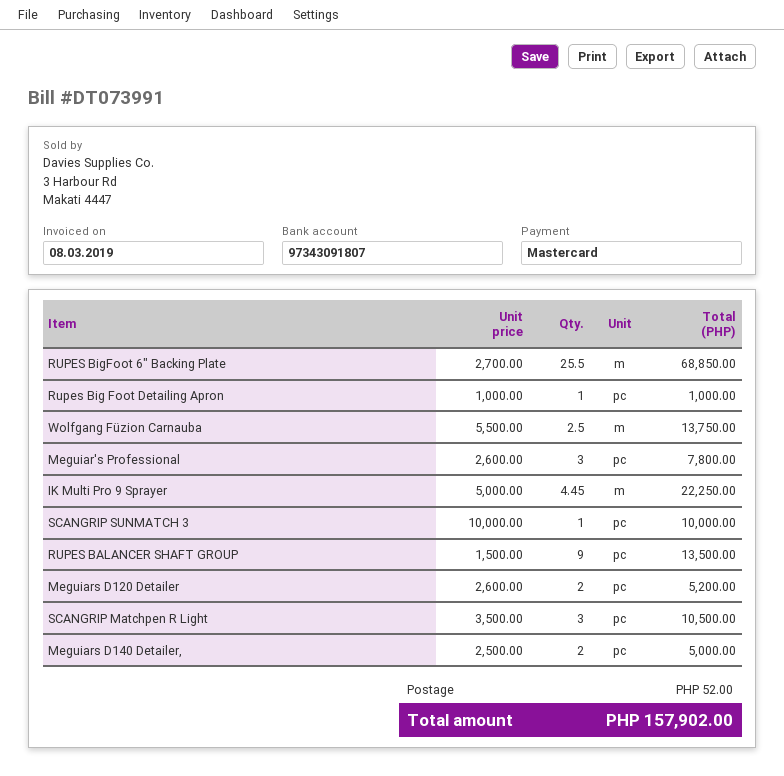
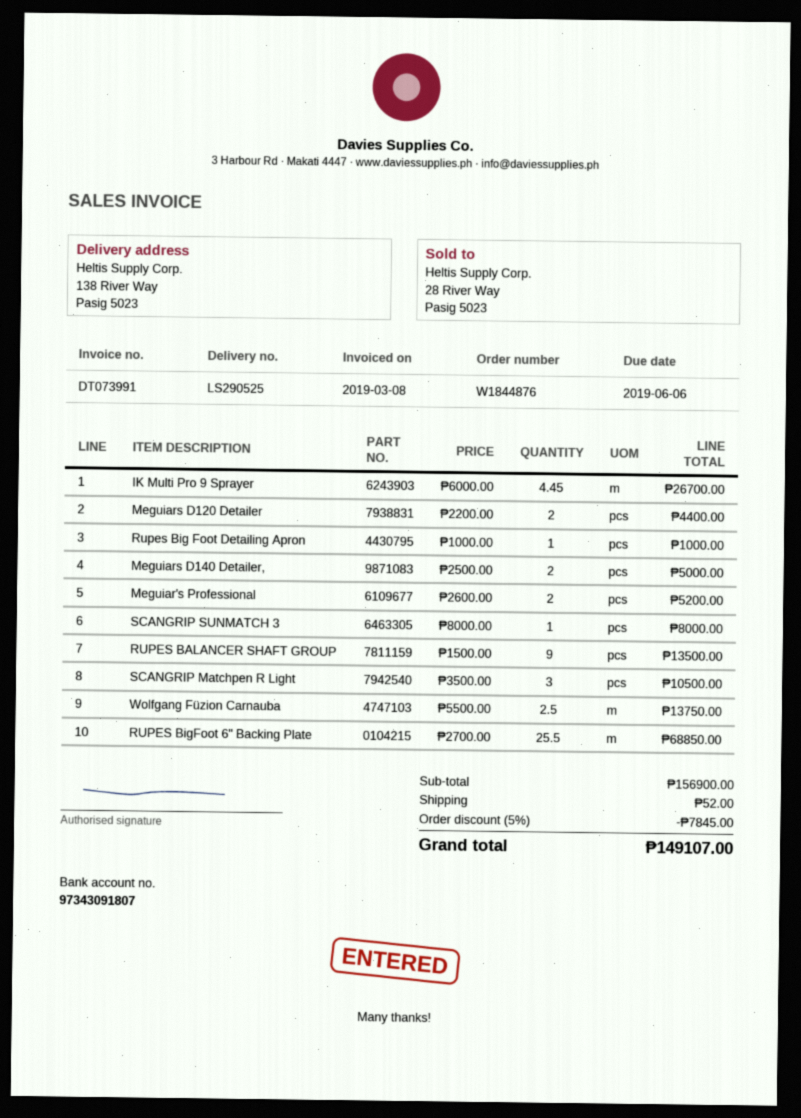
Meguiar's Professional: 3 x 2600.00 = 7800.00 -> 2 x 2600.00 = 5200.00
IK Multi Pro 9 Sprayer: 4.45 x 5000.00 = 22250.00 -> 4.45 x 6000.00 = 26700.00
SCANGRIP SUNMATCH 3: 1 x 10000.00 = 10000.00 -> 1 x 8000.00 = 8000.00
Meguiars D120 Detailer: 2 x 2600.00 = 5200.00 -> 2 x 2200.00 = 4400.00
discount: none -> 5% = 7845.00
total: 157902.00 -> 149107.00

